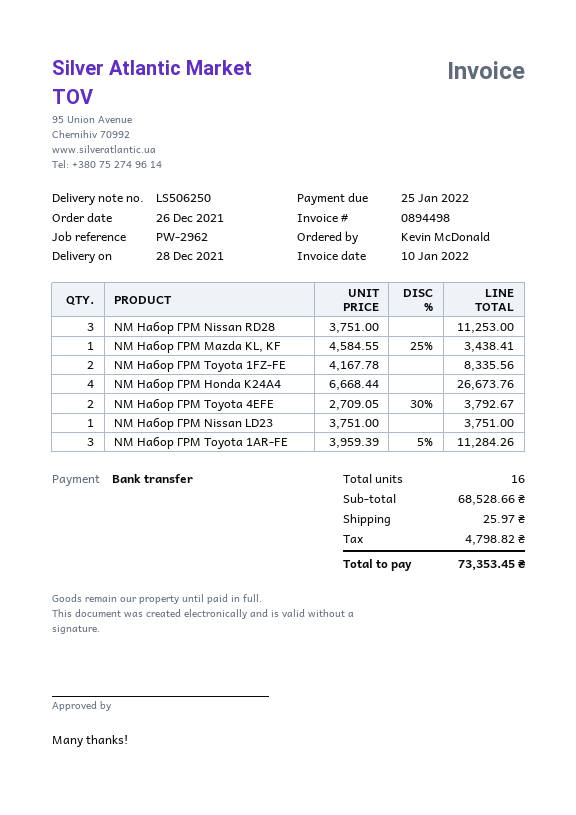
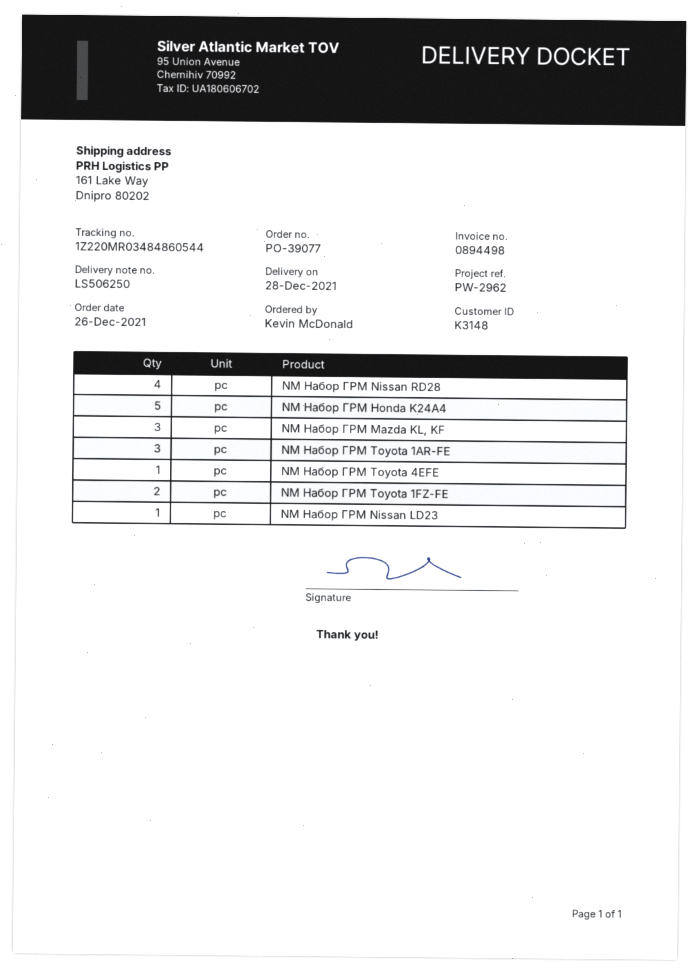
NM Набор ГРМ Nissan RD28: 3 -> 4
NM Набор ГРМ Mazda KL, KF: 1 -> 3
NM Набор ГРМ Honda K24A4: 4 -> 5
NM Набор ГРМ Toyota 4EFE: 2 -> 1

